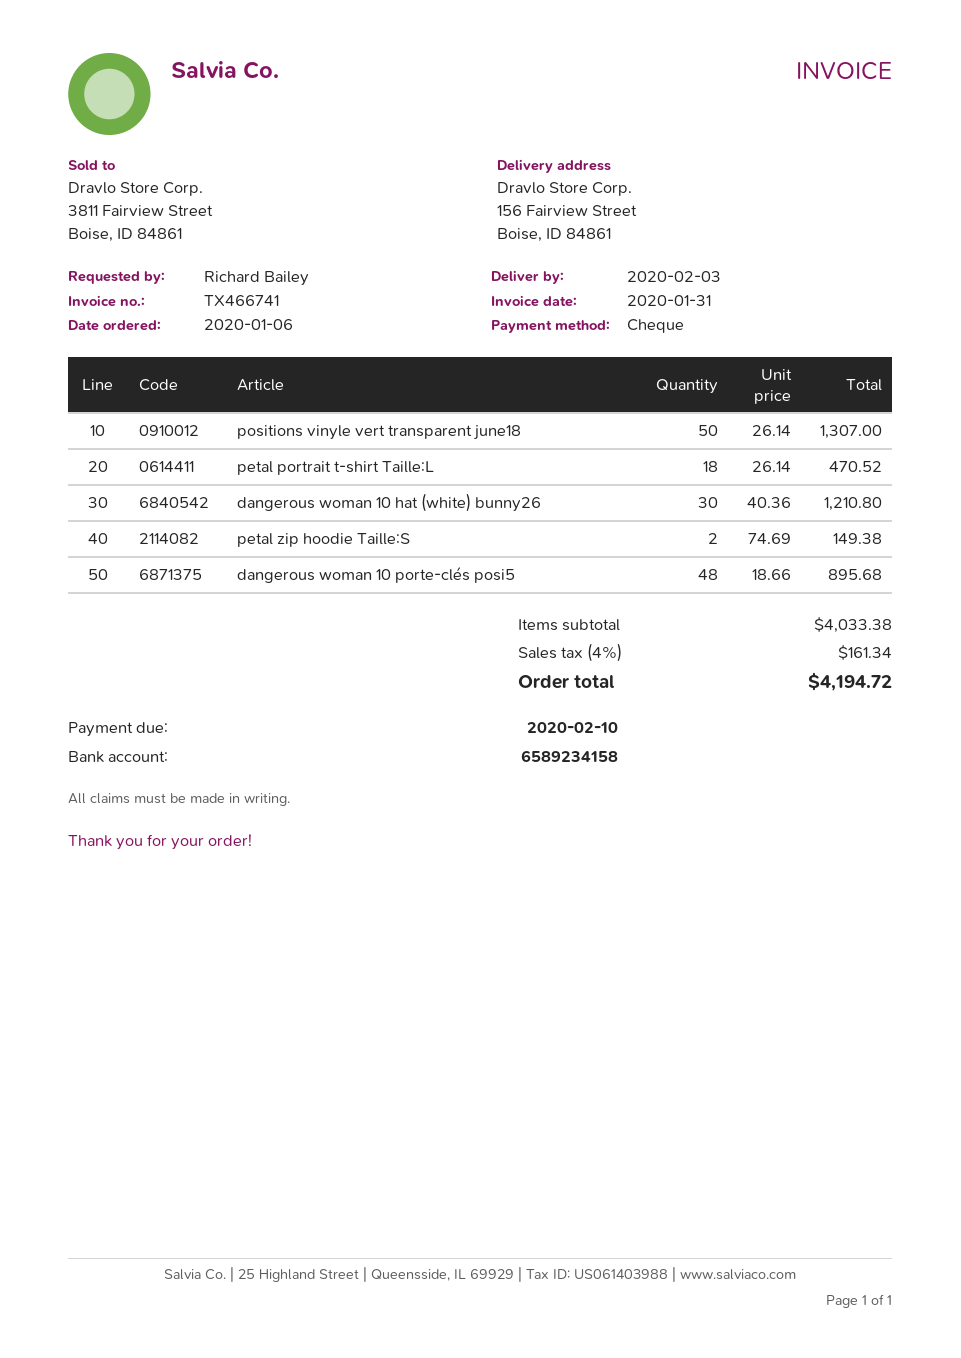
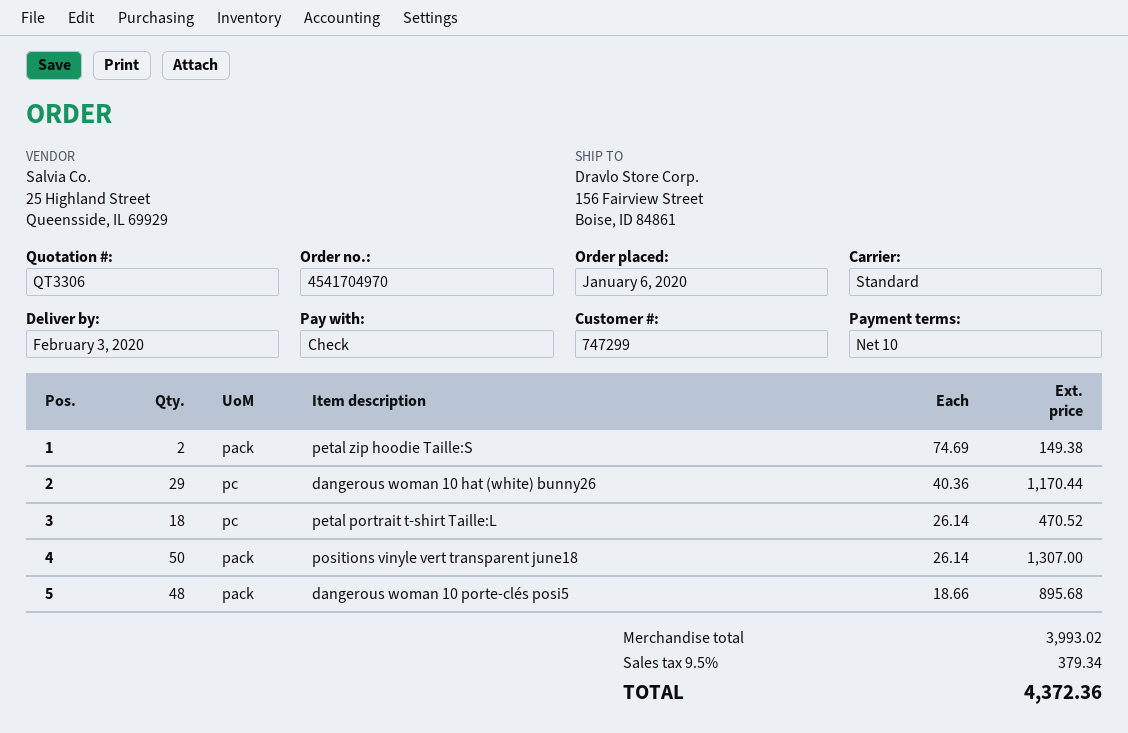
dangerous woman 10 hat (white) bunny26: 30 x 40.36 = 1210.80 -> 29 x 40.36 = 1170.44
subtotal: 4033.38 -> 3993.02
tax: 4% = 161.34 -> 9.5% = 379.34
total: 4194.72 -> 4372.36

